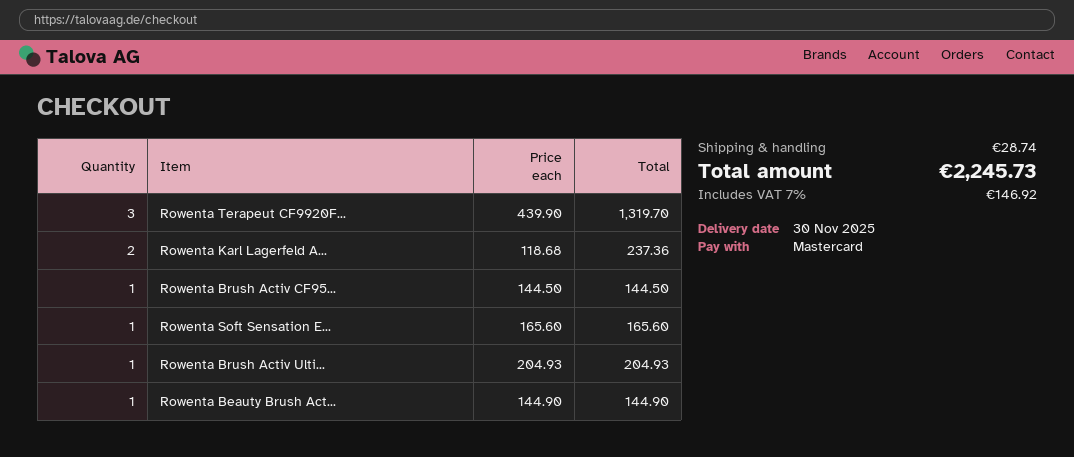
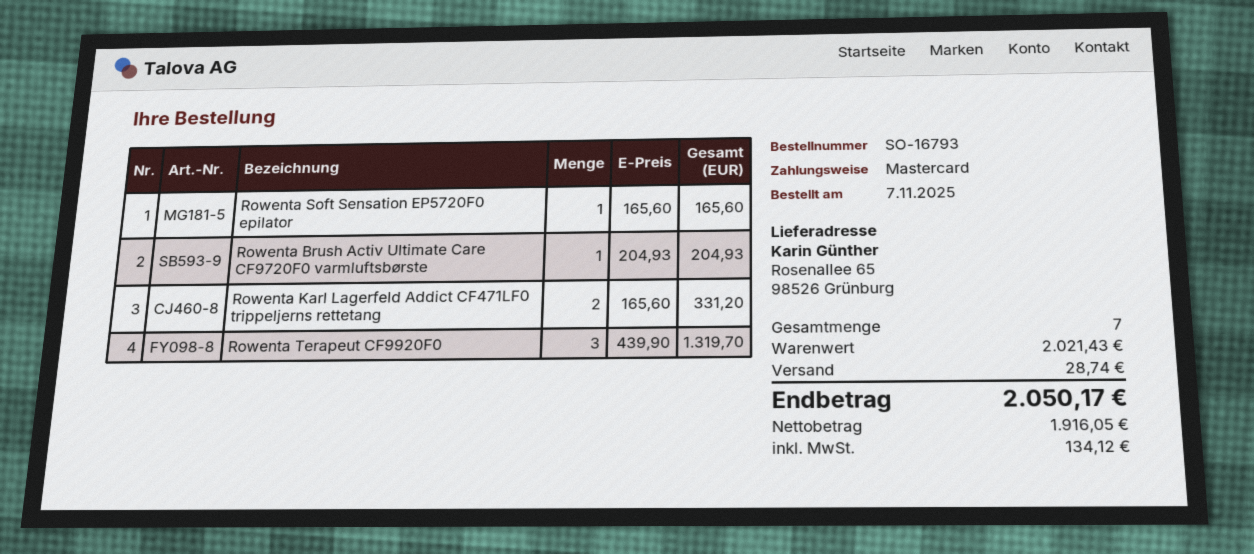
Rowenta Karl Lagerfeld A...: 2 x 118.68 = 237.36 -> 2 x 165.60 = 331.20
Rowenta Brush Activ CF95...: 1 x 144.50 = 144.50 -> none
Rowenta Beauty Brush Act...: 1 x 144.90 = 144.90 -> none
tax: 146.92 -> 134.12
total: 2245.73 -> 2050.17

